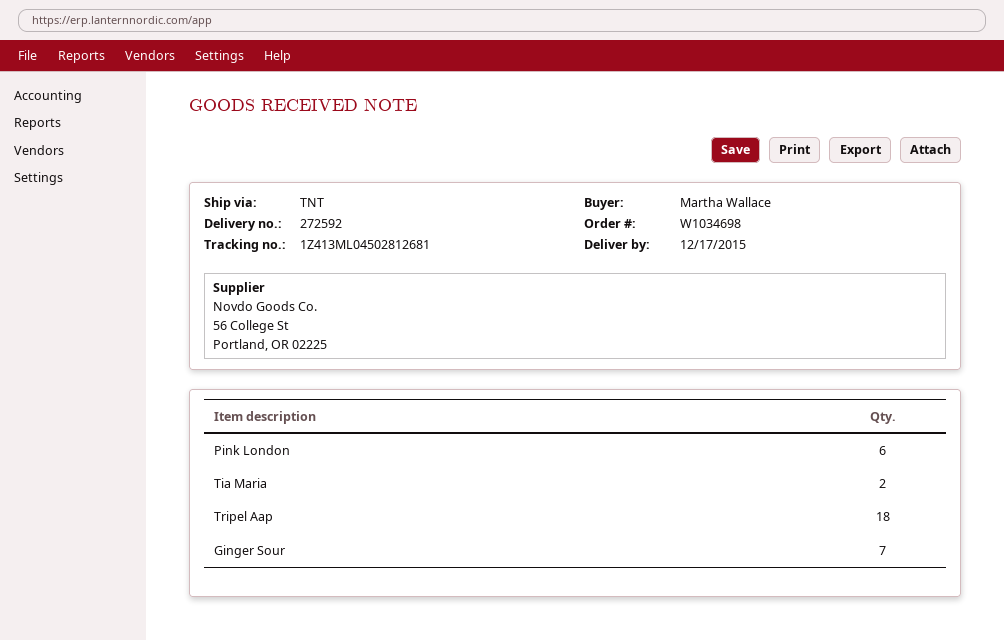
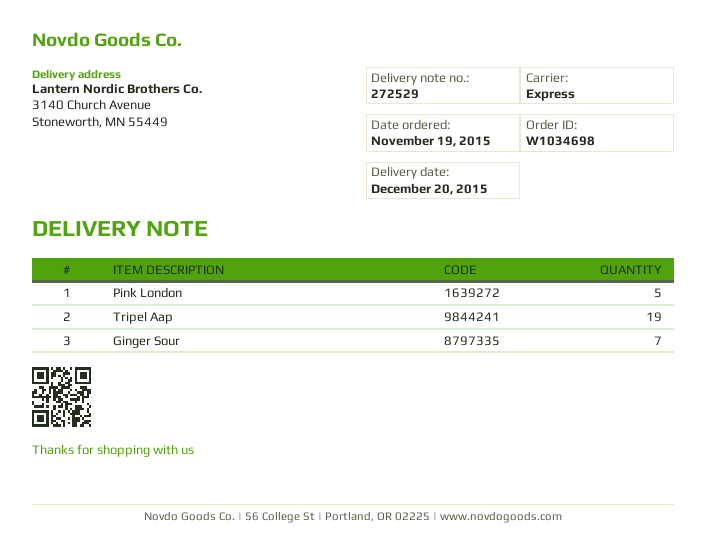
delivery note number: 272592 -> 272529
delivery date: 2015-12-17 -> 2015-12-20
shipping method: TNT -> express
Pink London: 6 -> 5
Tia Maria: 2 -> none
Tripel Aap: 18 -> 19

